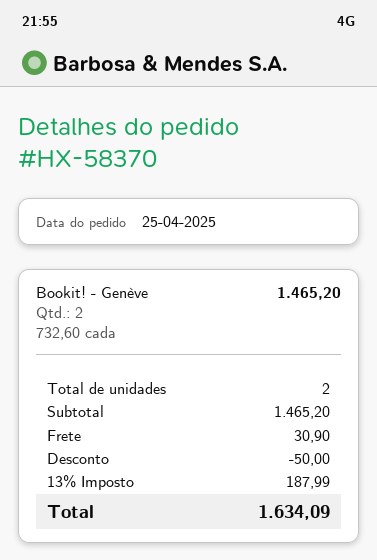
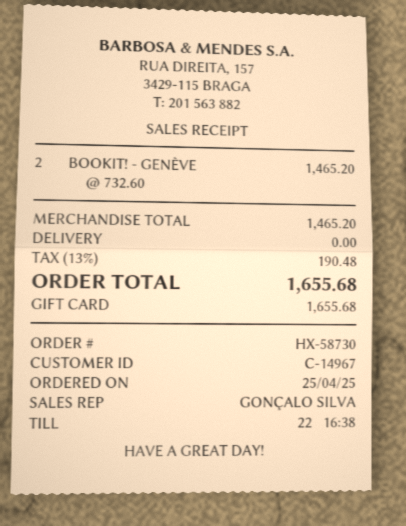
order number: HX-58370 -> HX-58730
discount: 50.00 -> none
shipping: 30.90 -> 0.00
tax: 13% = 187.99 -> 13% = 190.48
total: 1634.09 -> 1655.68

